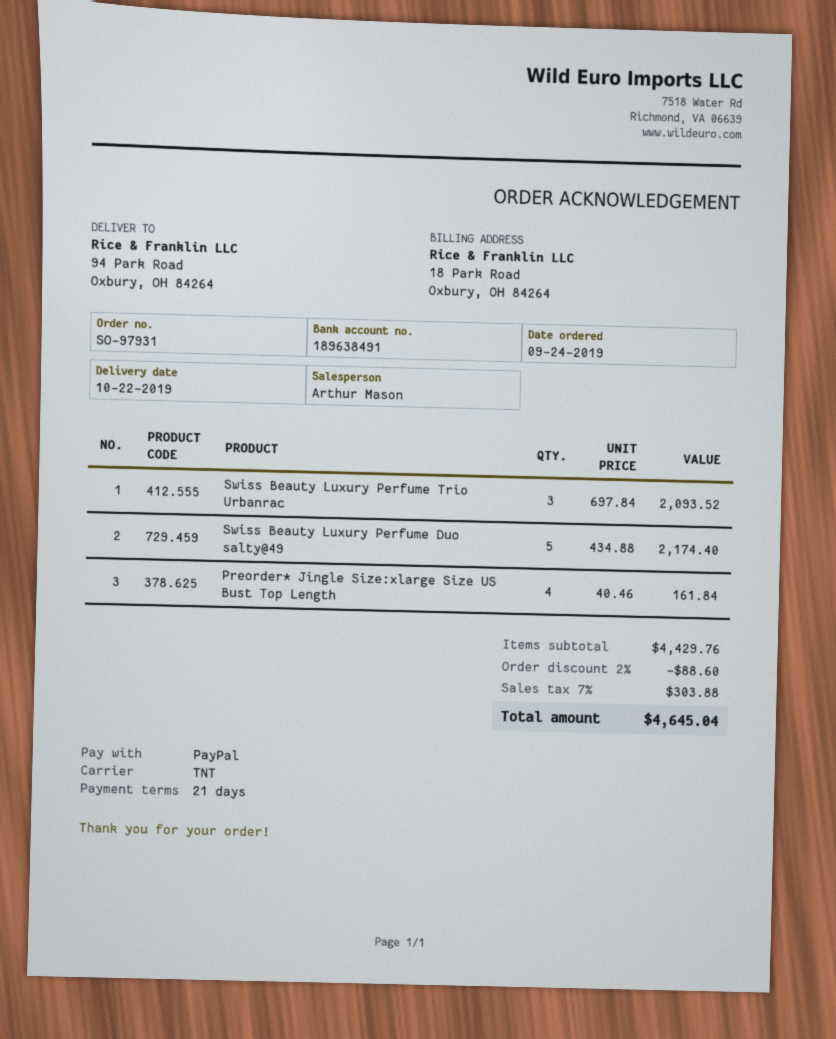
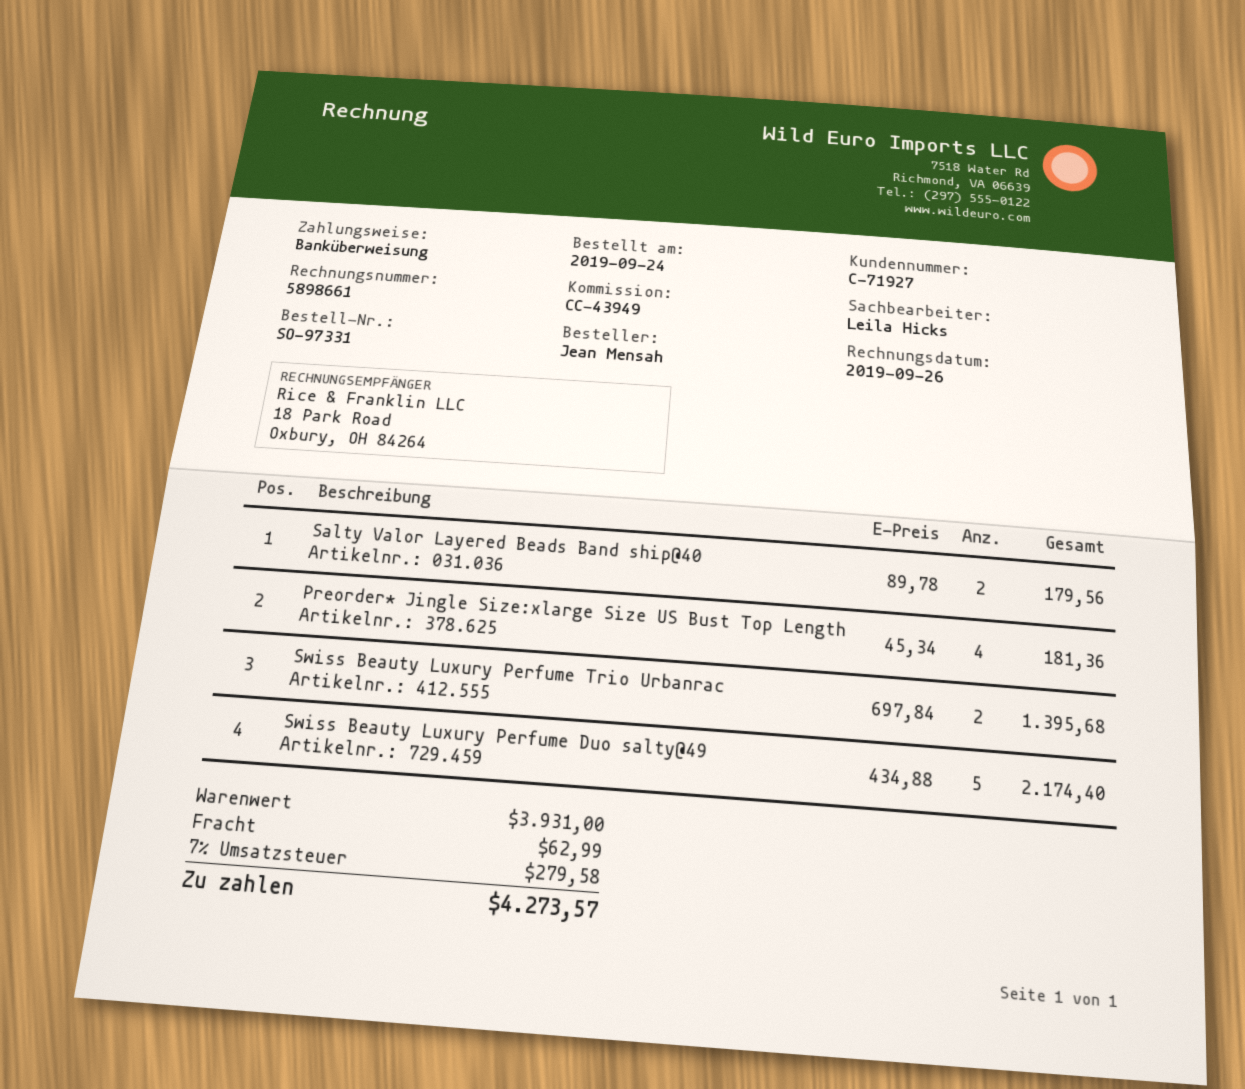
order number: SO-97931 -> SO-97331
sales rep: Arthur Mason -> Leila Hicks
payment method: PayPal -> bank transfer
Swiss Beauty Luxury Perfume Trio Urbanrac: 3 x 697.84 = 2093.52 -> 2 x 697.84 = 1395.68
Preorder* Jingle Size:xlarge Size US Bust Top Length: 4 x 40.46 = 161.84 -> 4 x 45.34 = 181.36
Salty Valor Layered Beads Band ship@40: none -> 2 x 89.78 = 179.56
subtotal: 4429.76 -> 3931.00
discount: 2% = 88.60 -> none
shipping: none -> 62.99
tax: 7% = 303.88 -> 7% = 279.58
total: 4645.04 -> 4273.57

